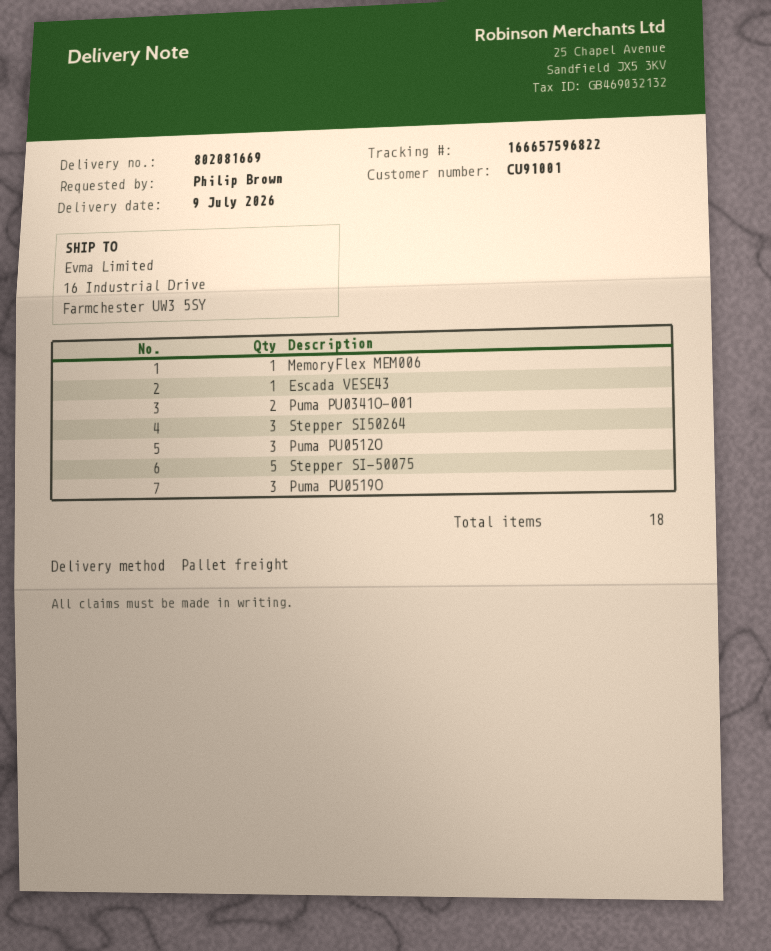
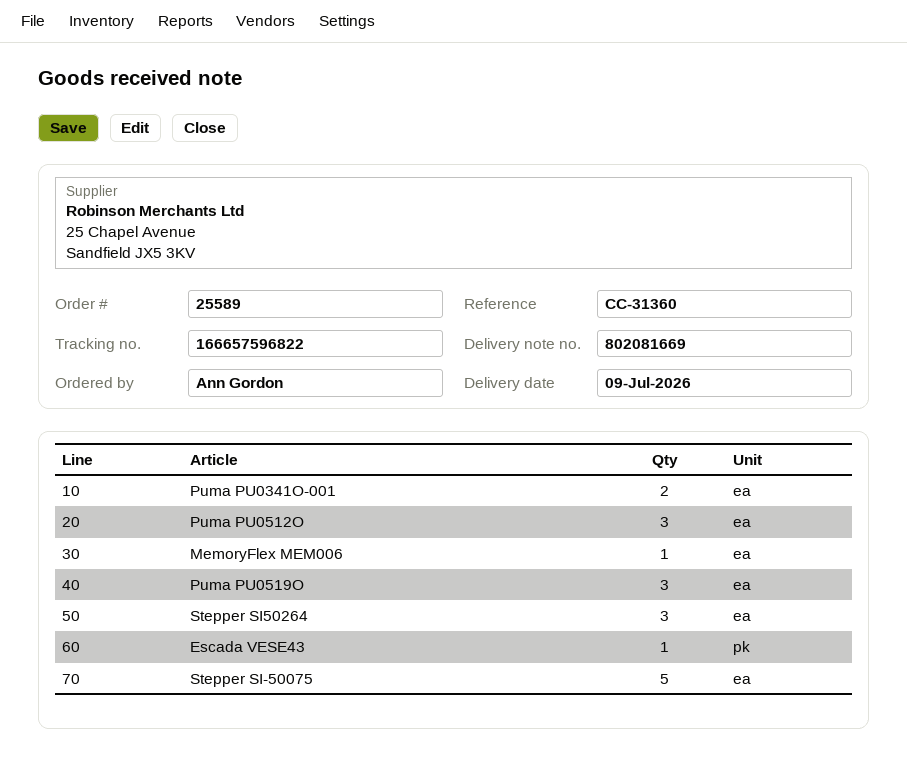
ordered by: Philip Brown -> Ann Gordon

